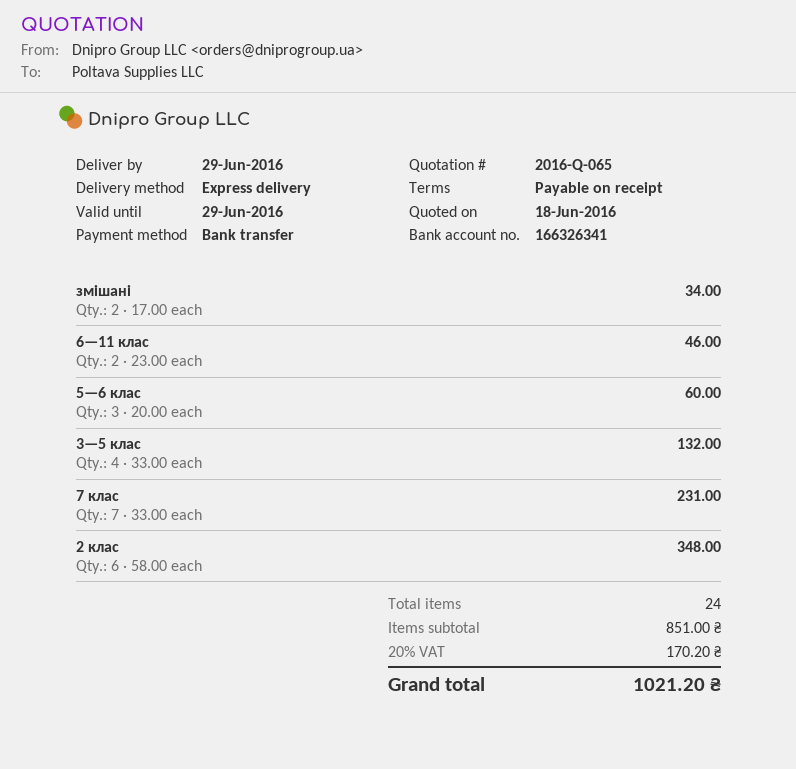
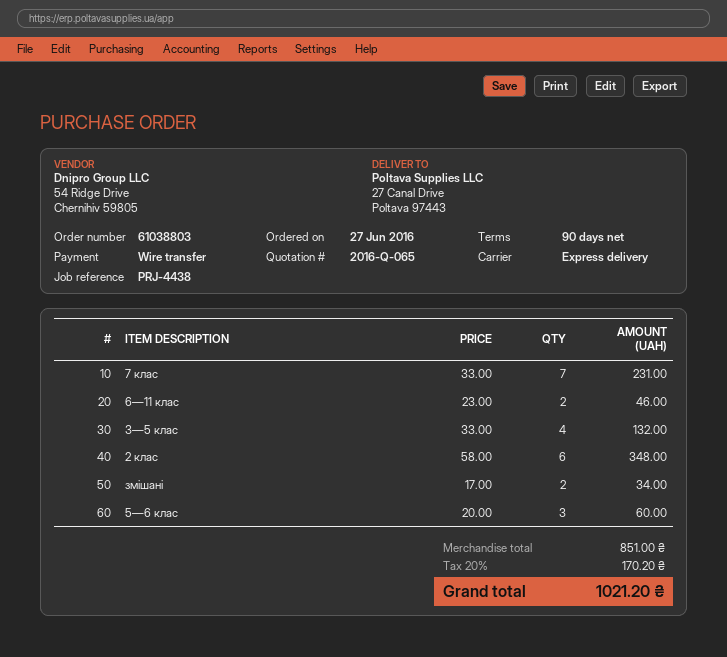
payment terms: on receipt -> 90 days

